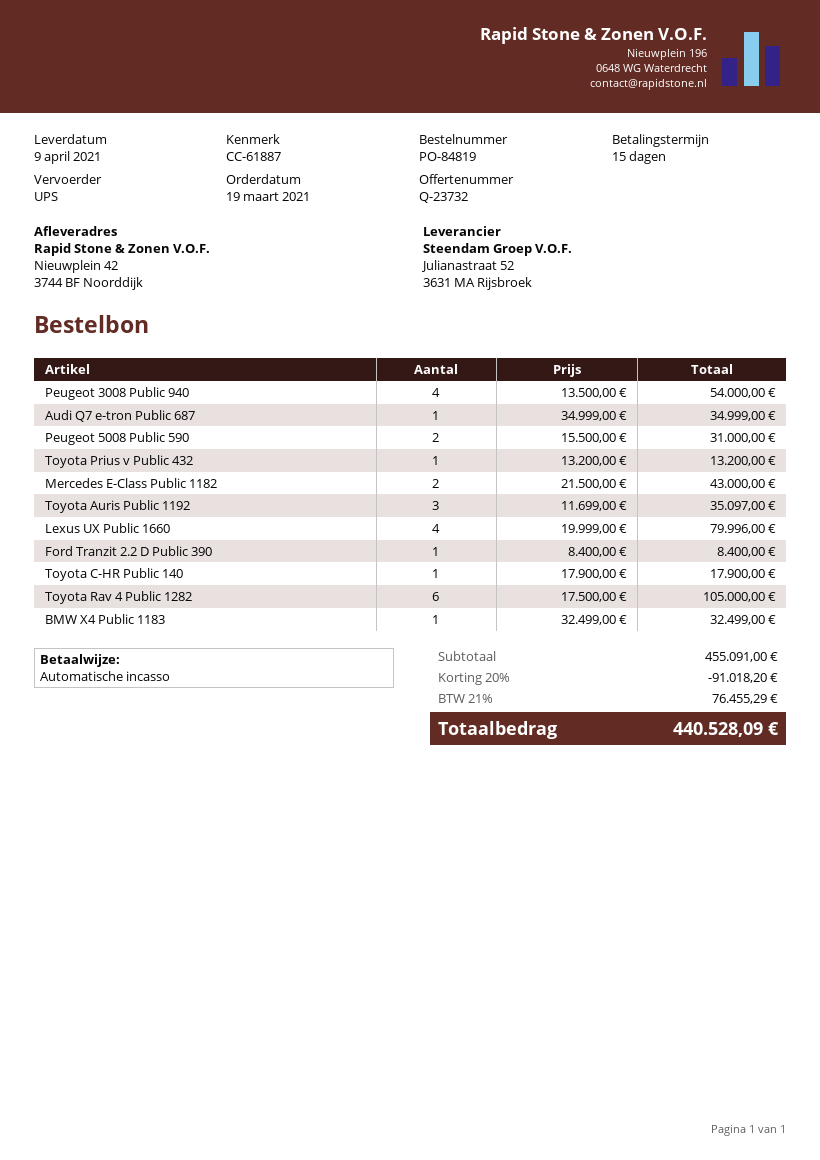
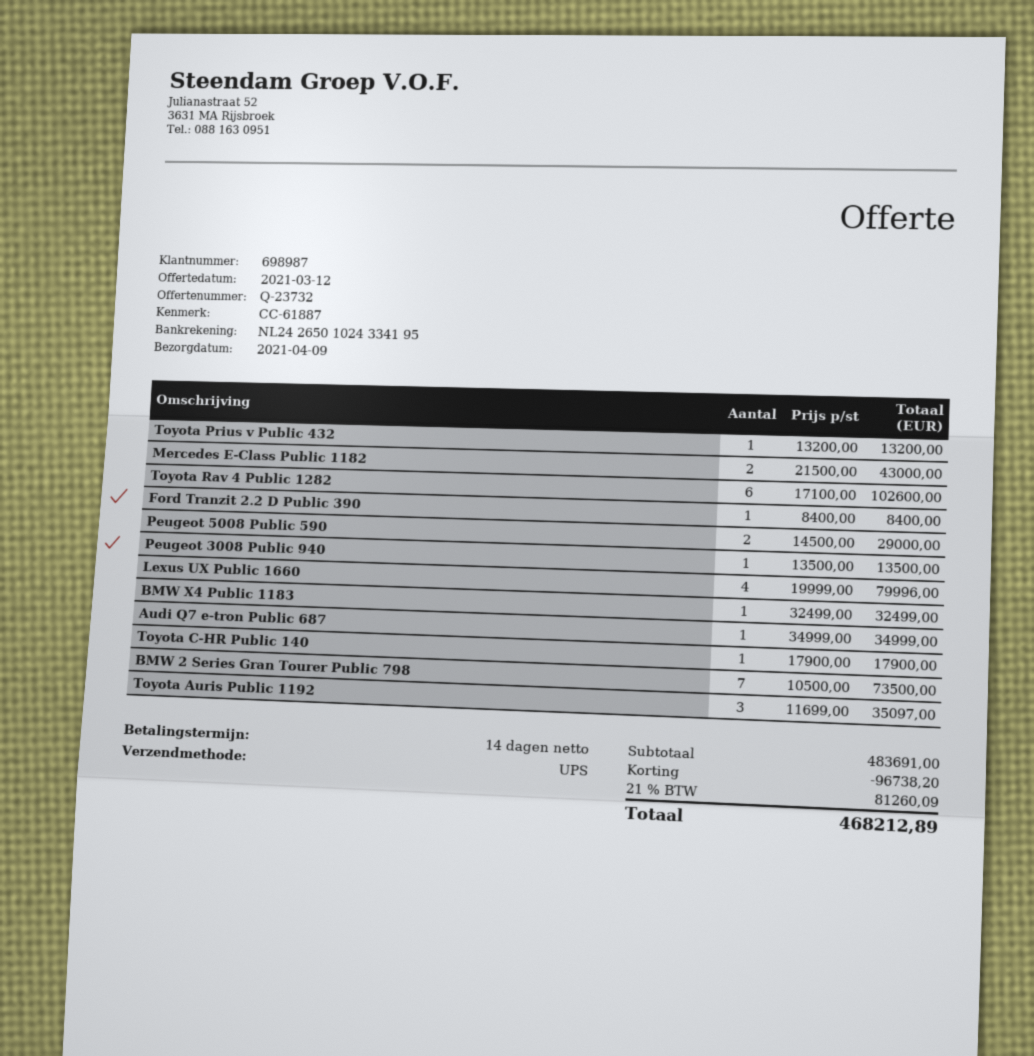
payment terms: 15 days -> 14 days
Peugeot 3008 Public 940: 4 x 13500.00 = 54000.00 -> 1 x 13500.00 = 13500.00
Peugeot 5008 Public 590: 2 x 15500.00 = 31000.00 -> 2 x 14500.00 = 29000.00
Toyota Rav 4 Public 1282: 6 x 17500.00 = 105000.00 -> 6 x 17100.00 = 102600.00
BMW 2 Series Gran Tourer Public 798: none -> 7 x 10500.00 = 73500.00
subtotal: 455091.00 -> 483691.00
discount: 91018.20 -> 96738.20
tax: 21% = 76455.29 -> 21% = 81260.09
total: 440528.09 -> 468212.89

